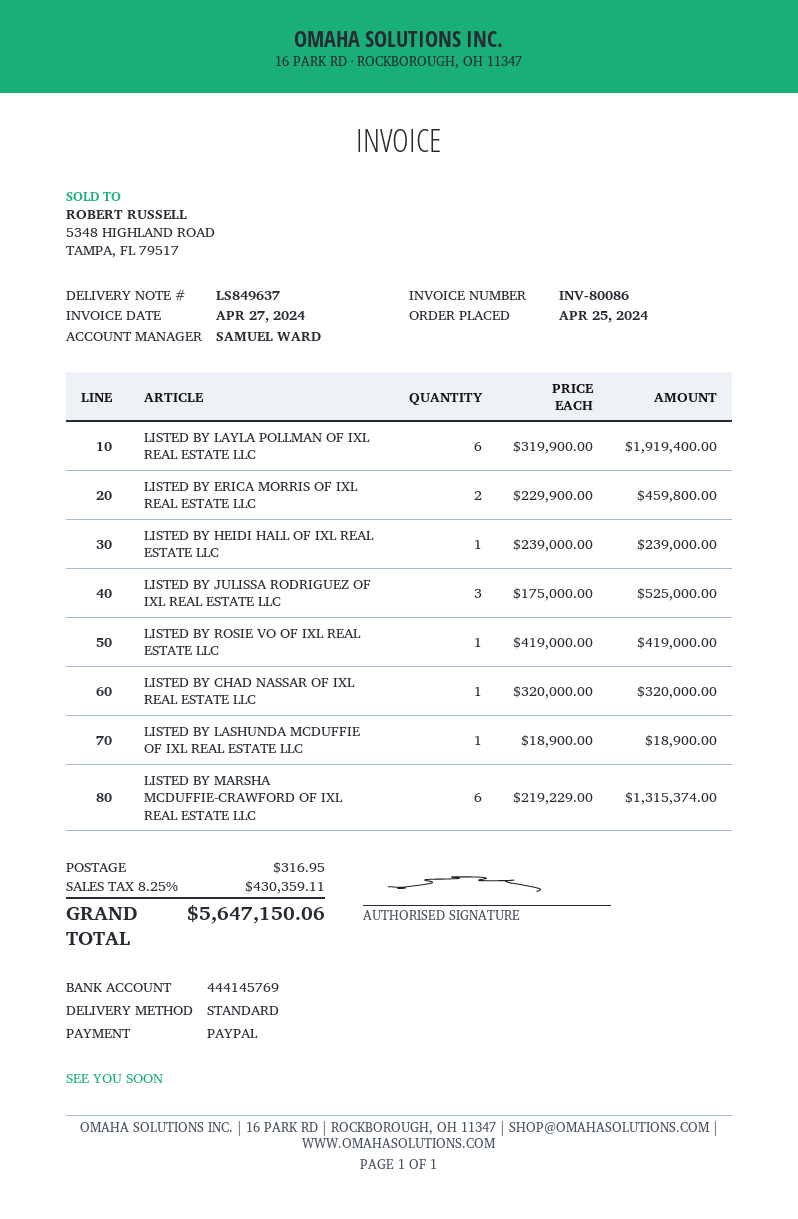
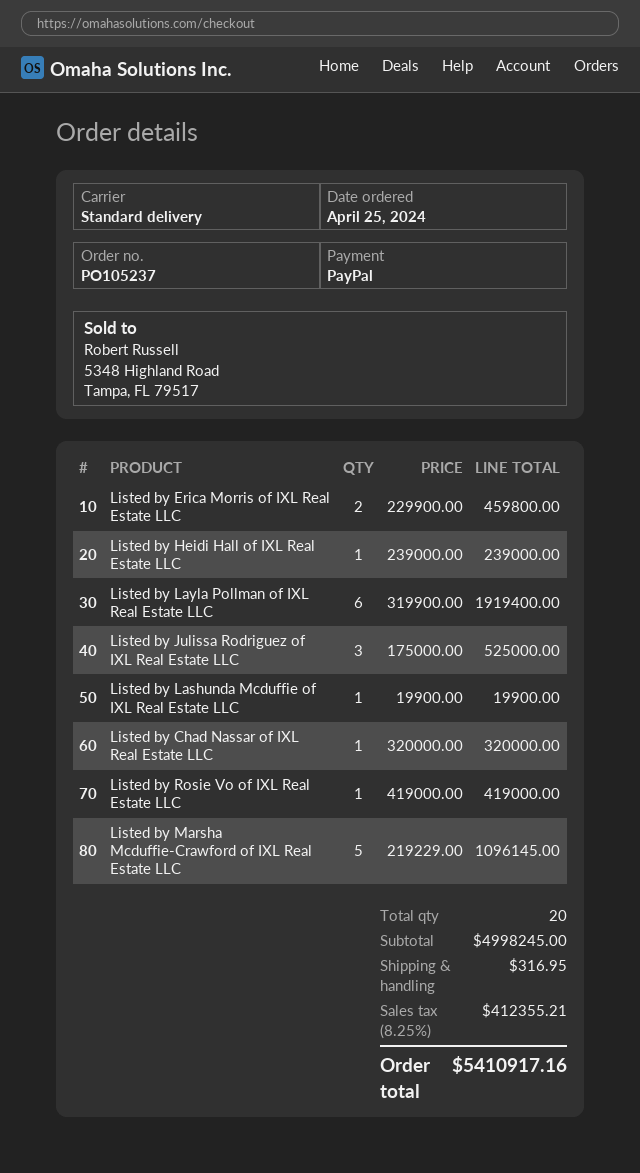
LISTED BY LASHUNDA MCDUFFIE OF IXL REAL ESTATE LLC: 1 x 18900.00 = 18900.00 -> 1 x 19900.00 = 19900.00
LISTED BY MARSHA MCDUFFIE-CRAWFORD OF IXL REAL ESTATE LLC: 6 x 219229.00 = 1315374.00 -> 5 x 219229.00 = 1096145.00
tax: 8.25% = 430359.11 -> 8.25% = 412355.21
total: 5647150.06 -> 5410917.16

